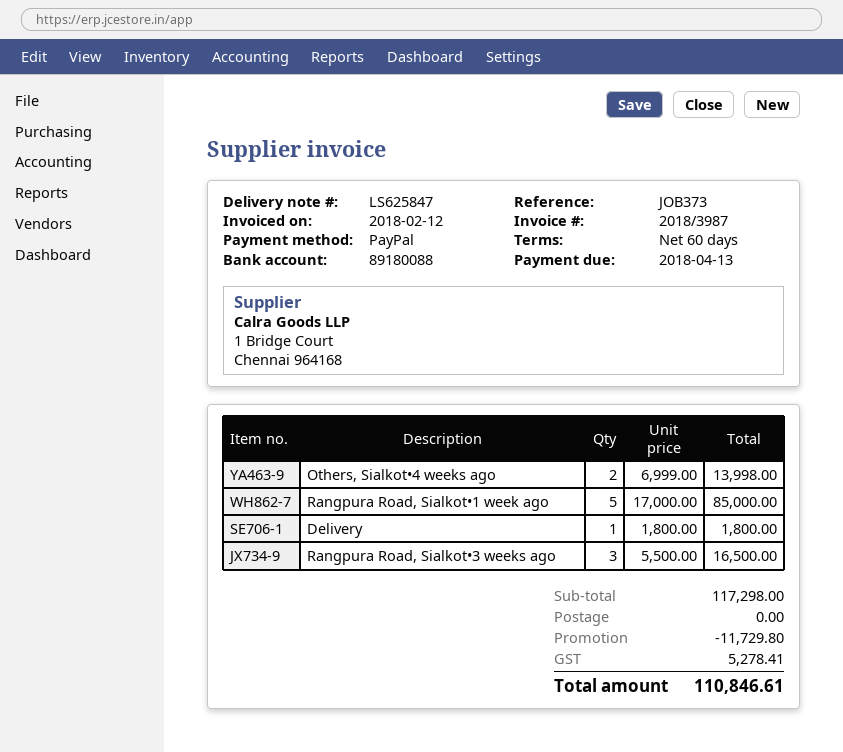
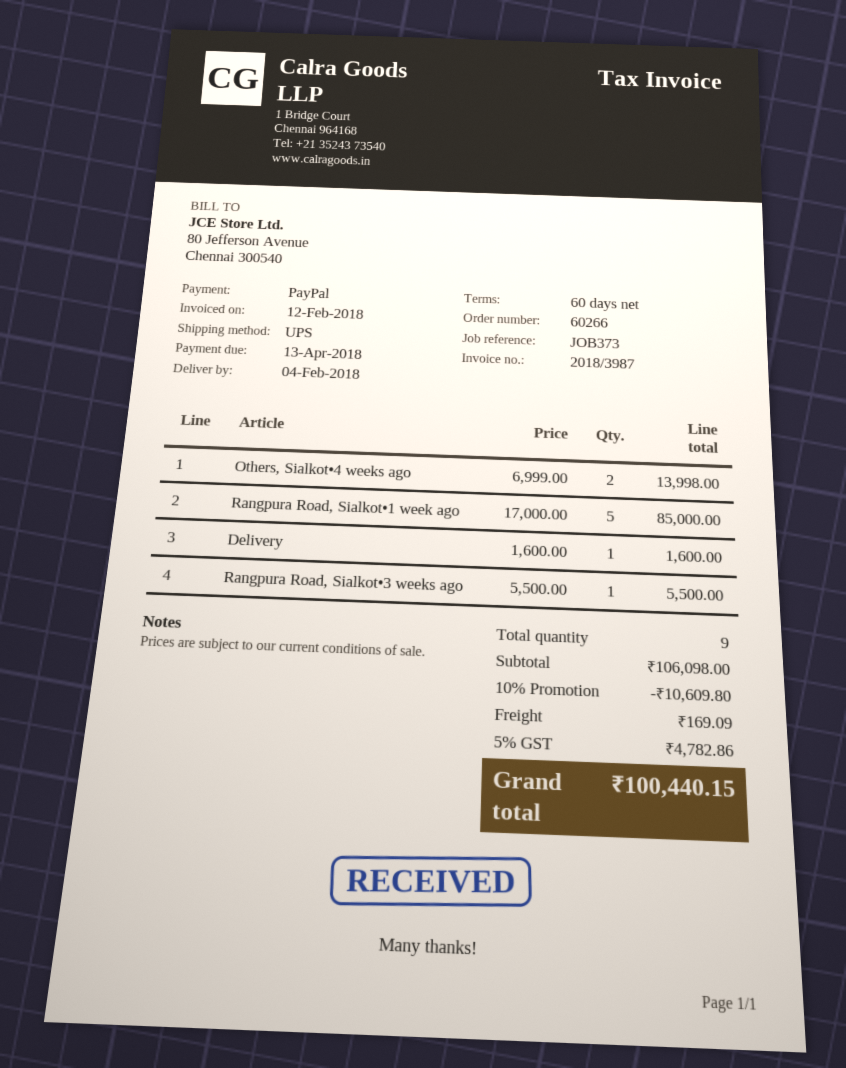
Delivery: 1 x 1800.00 = 1800.00 -> 1 x 1600.00 = 1600.00
Rangpura Road, Sialkot•3 weeks ago: 3 x 5500.00 = 16500.00 -> 1 x 5500.00 = 5500.00
subtotal: 117298.00 -> 106098.00
discount: 11729.80 -> 10609.80
shipping: 0.00 -> 169.09
tax: 5278.41 -> 4782.86
total: 110846.61 -> 100440.15

